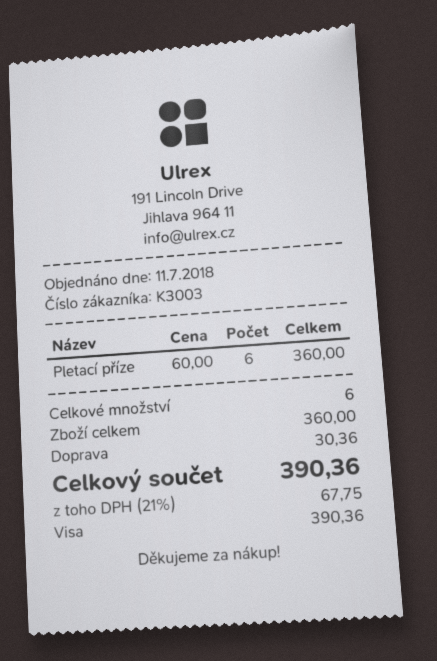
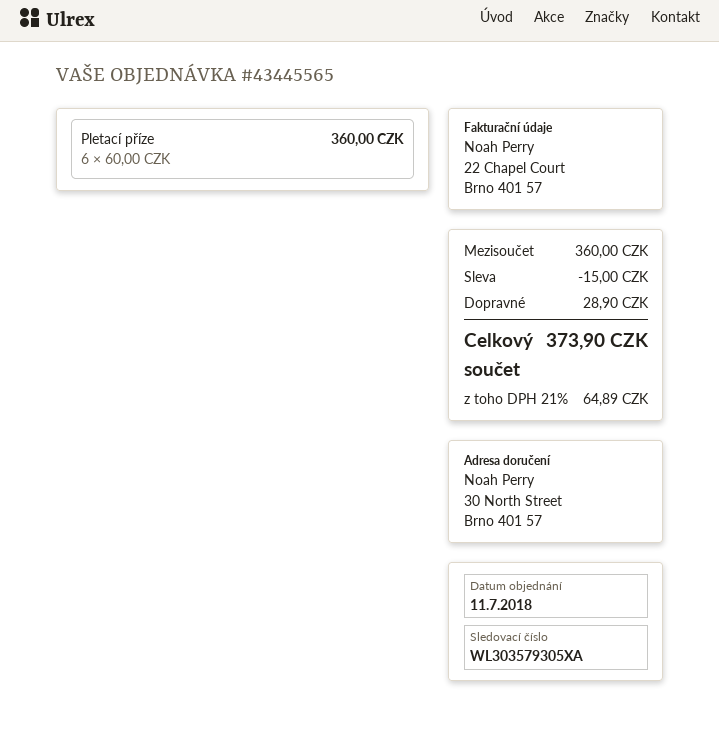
discount: none -> 15.00
shipping: 30.36 -> 28.90
tax: 21% = 67.75 -> 21% = 64.89
total: 390.36 -> 373.90

